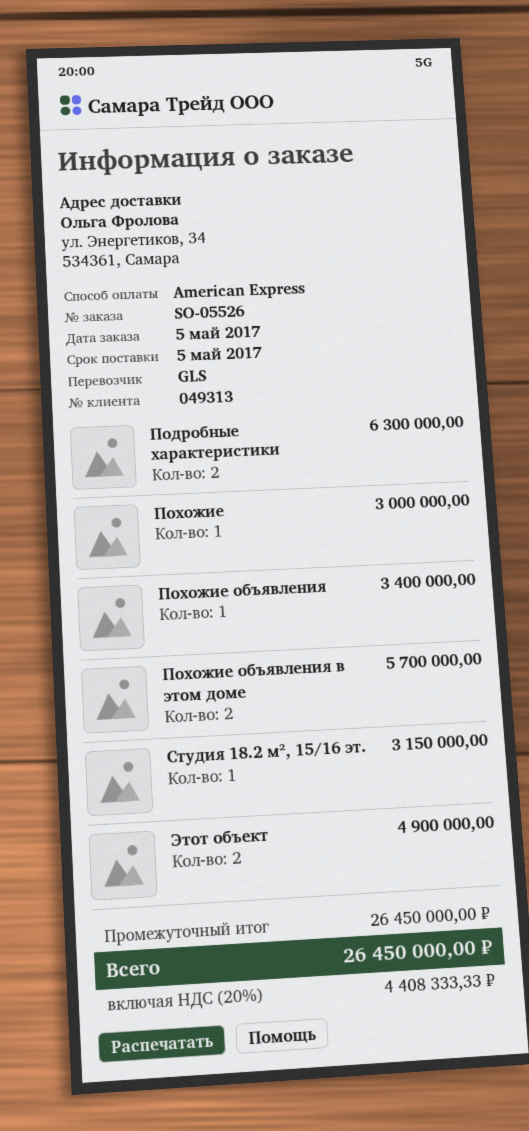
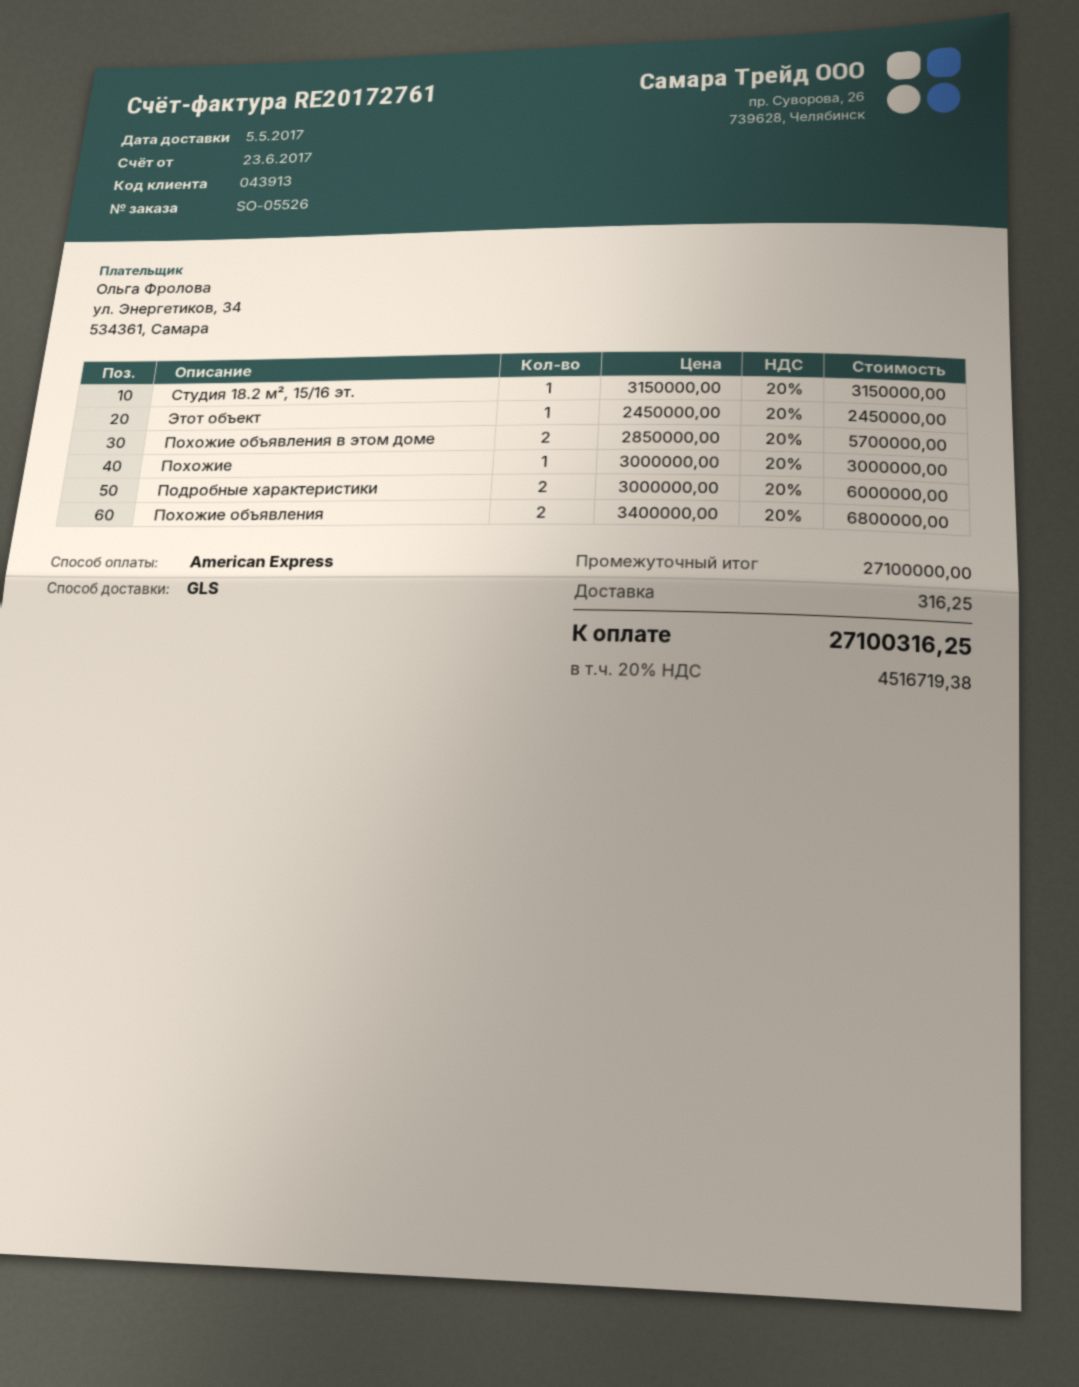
customer number: 049313 -> 043913
Подробные характеристики: 2 for 6300000.00 -> 2 for 6000000.00
Похожие объявления: 1 for 3400000.00 -> 2 for 6800000.00
Этот объект: 2 for 4900000.00 -> 1 for 2450000.00
subtotal: 26450000.00 -> 27100000.00
shipping: none -> 316.25
tax: 20% = 4408333.33 -> 20% = 4516719.38
total: 26450000.00 -> 27100316.25

